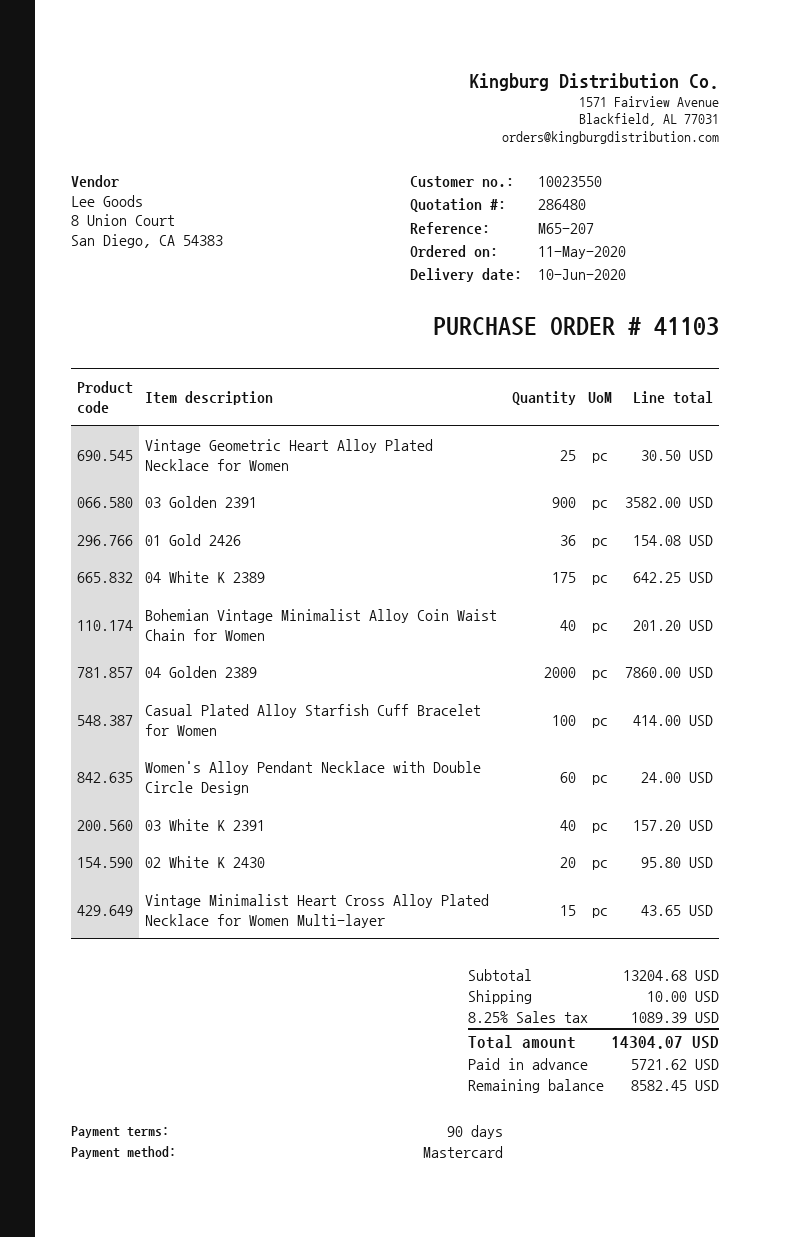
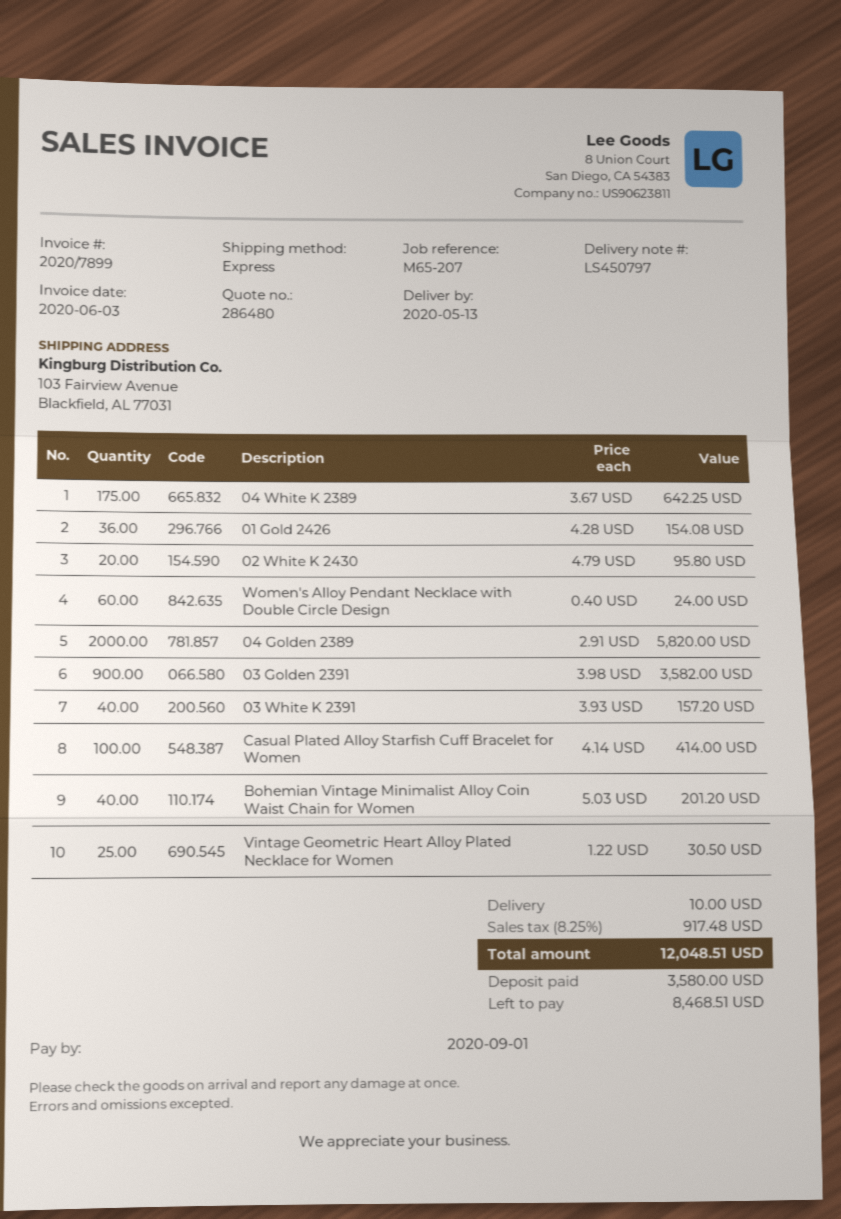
delivery date: 2020-06-10 -> 2020-05-13
04 Golden 2389: 2000 for 7860.00 -> 2000 for 5820.00
Vintage Minimalist Heart Cross Alloy Plated Necklace for Women Multi-layer: 15 for 43.65 -> none
tax: 8.25% = 1089.39 -> 8.25% = 917.48
total: 14304.07 -> 12048.51
deposit: 5721.62 -> 3580.00
balance: 8582.45 -> 8468.51

